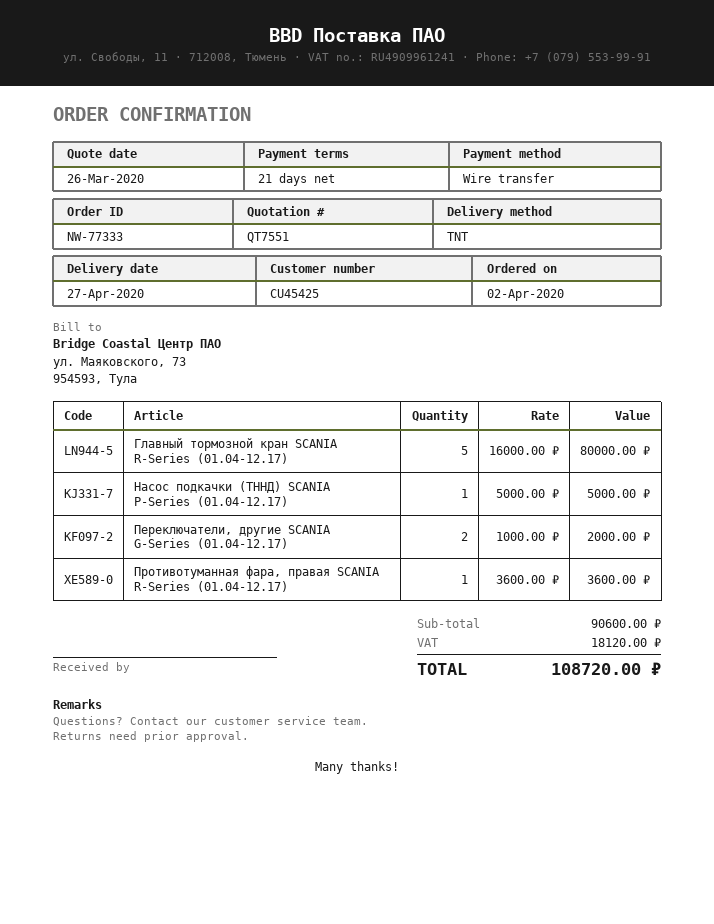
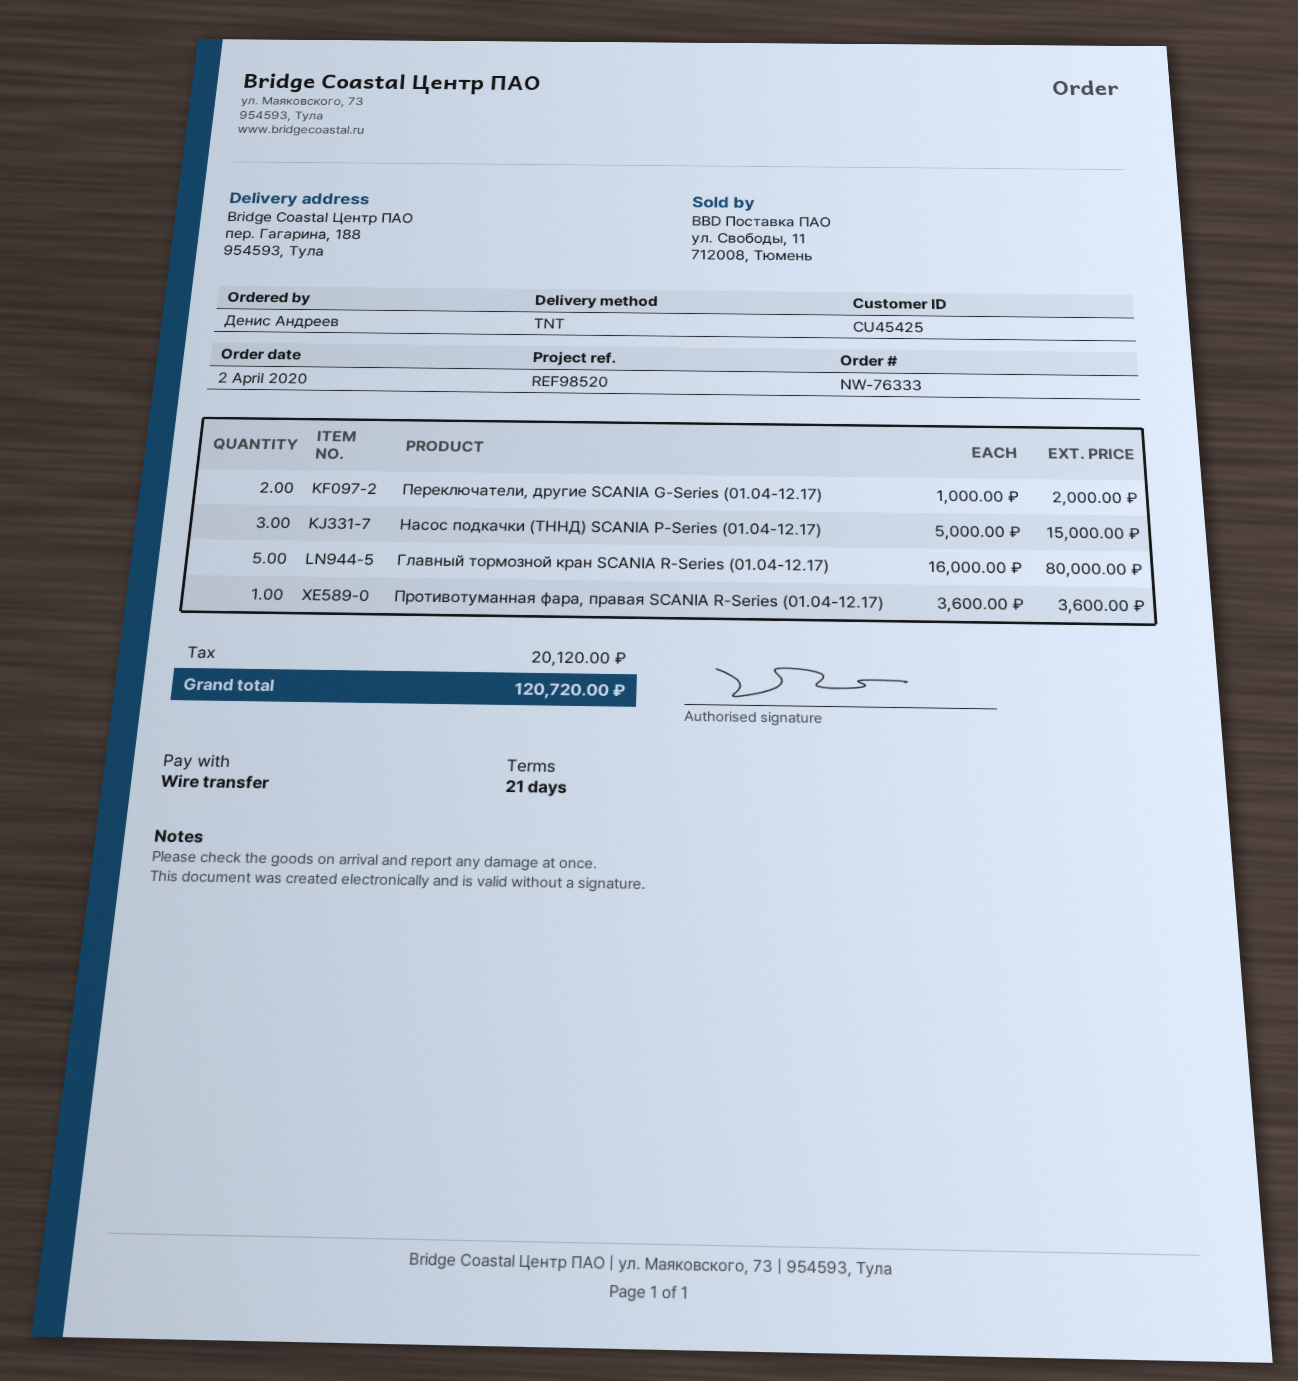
order number: NW-77333 -> NW-76333
Насос подкачки (ТННД) SCANIA P-Series (01.04-12.17): 1 x 5000.00 = 5000.00 -> 3 x 5000.00 = 15000.00
tax: 18120.00 -> 20120.00
total: 108720.00 -> 120720.00

